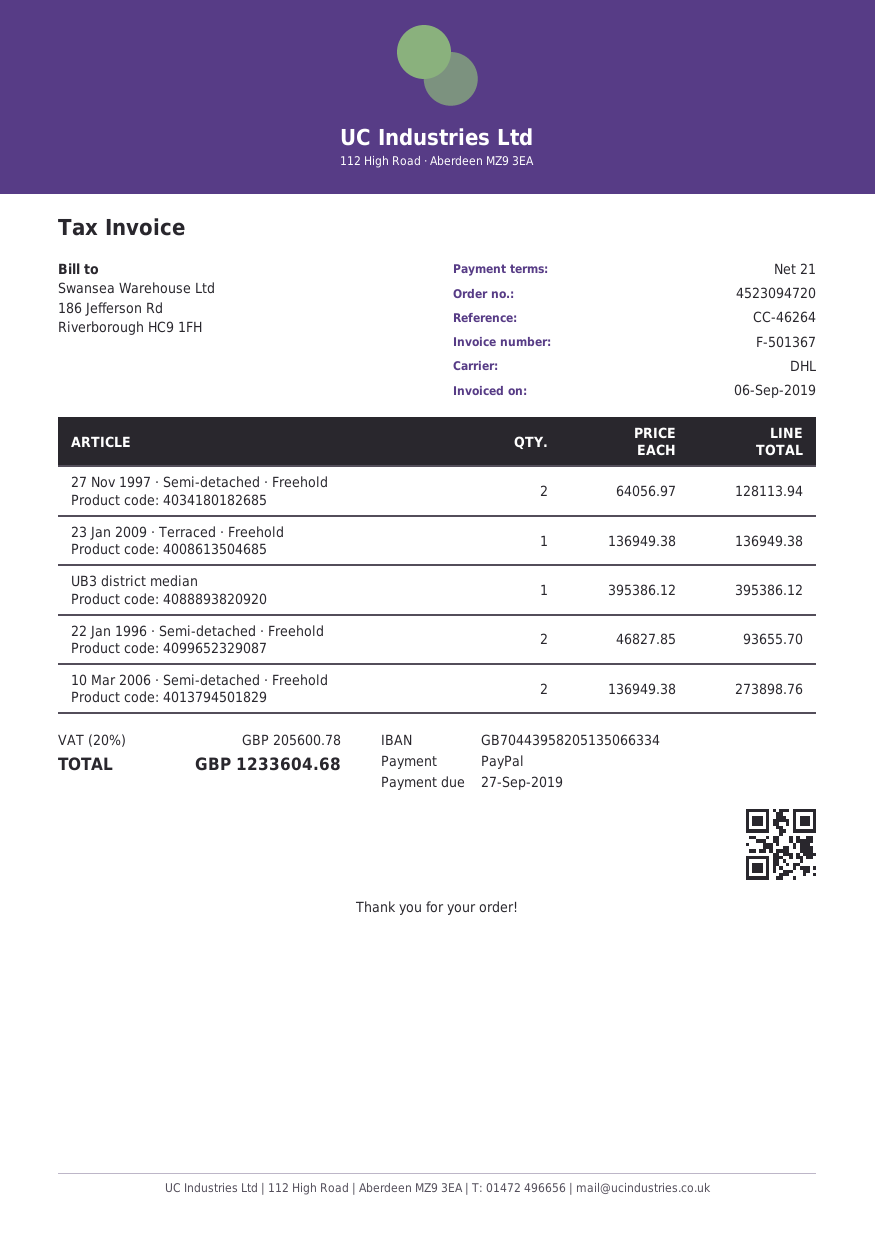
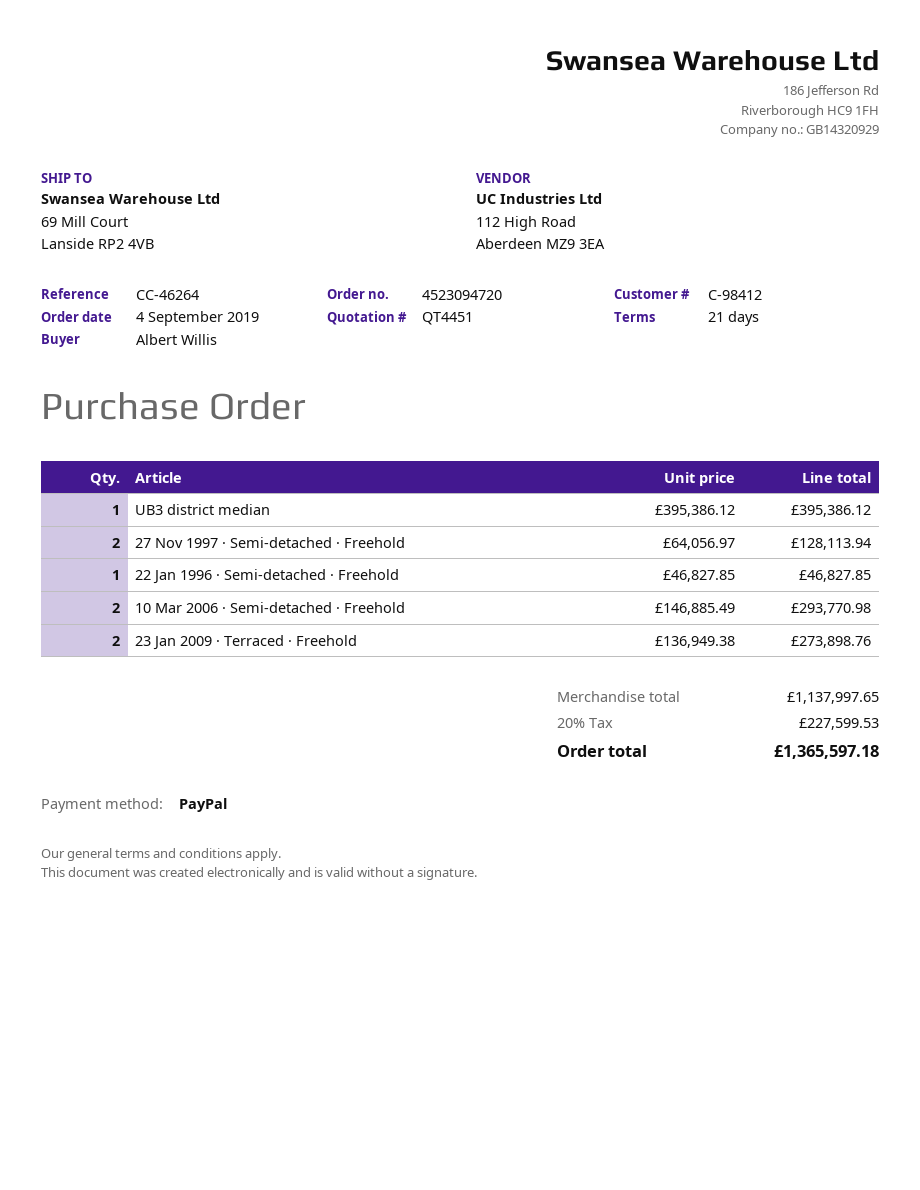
23 Jan 2009 · Terraced · Freehold: 1 x 136949.38 = 136949.38 -> 2 x 136949.38 = 273898.76
22 Jan 1996 · Semi-detached · Freehold: 2 x 46827.85 = 93655.70 -> 1 x 46827.85 = 46827.85
10 Mar 2006 · Semi-detached · Freehold: 2 x 136949.38 = 273898.76 -> 2 x 146885.49 = 293770.98
tax: 20% = 205600.78 -> 20% = 227599.53
total: 1233604.68 -> 1365597.18

